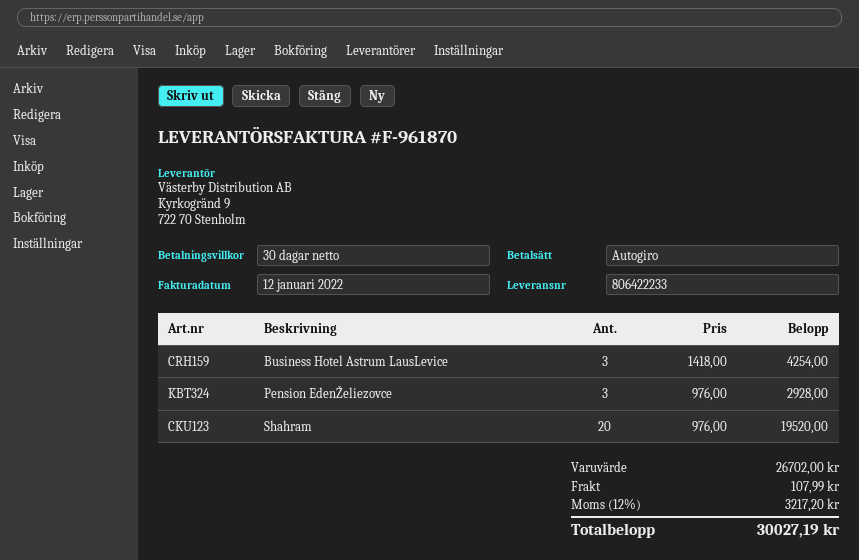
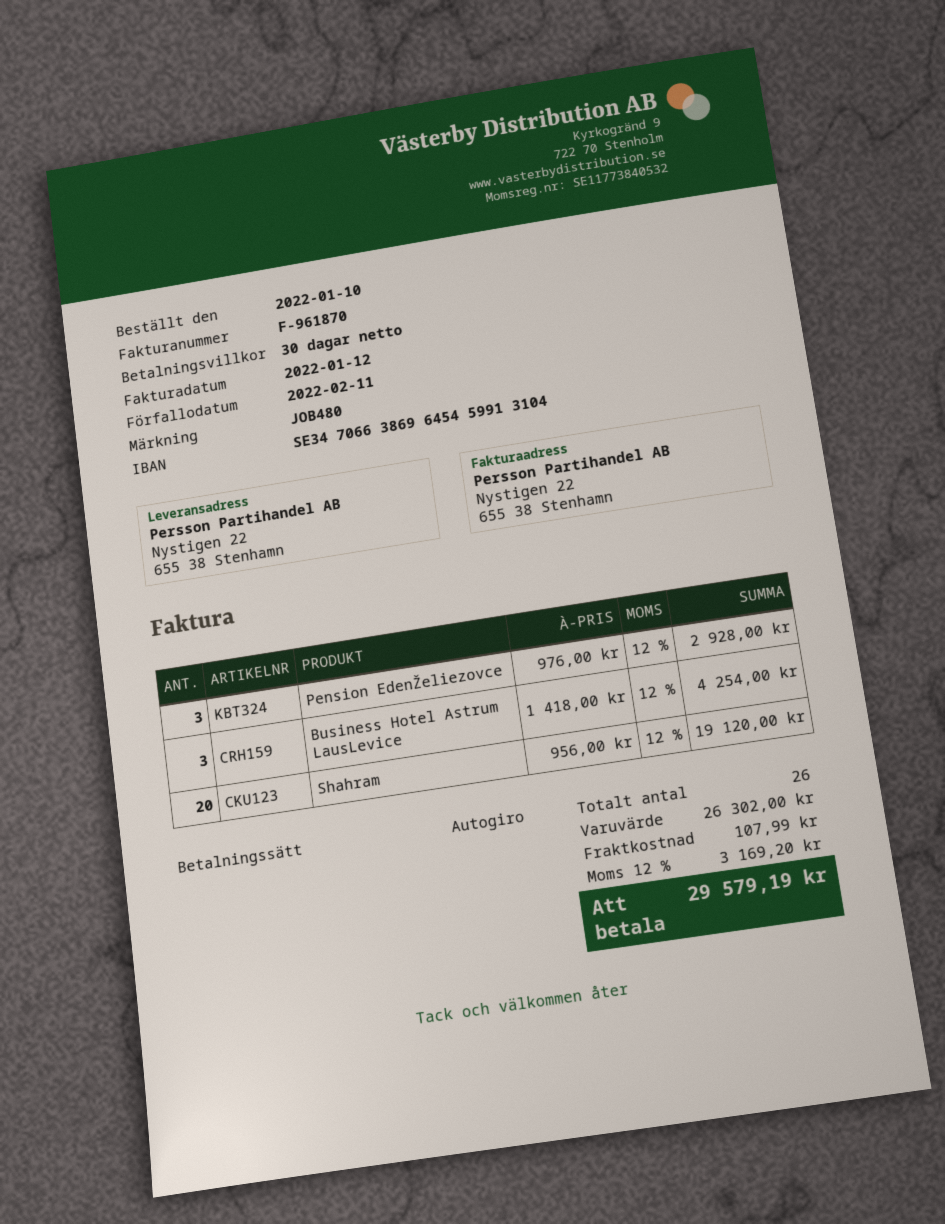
Shahram: 20 x 976.00 = 19520.00 -> 20 x 956.00 = 19120.00
subtotal: 26702.00 -> 26302.00
tax: 12% = 3217.20 -> 12% = 3169.20
total: 30027.19 -> 29579.19

